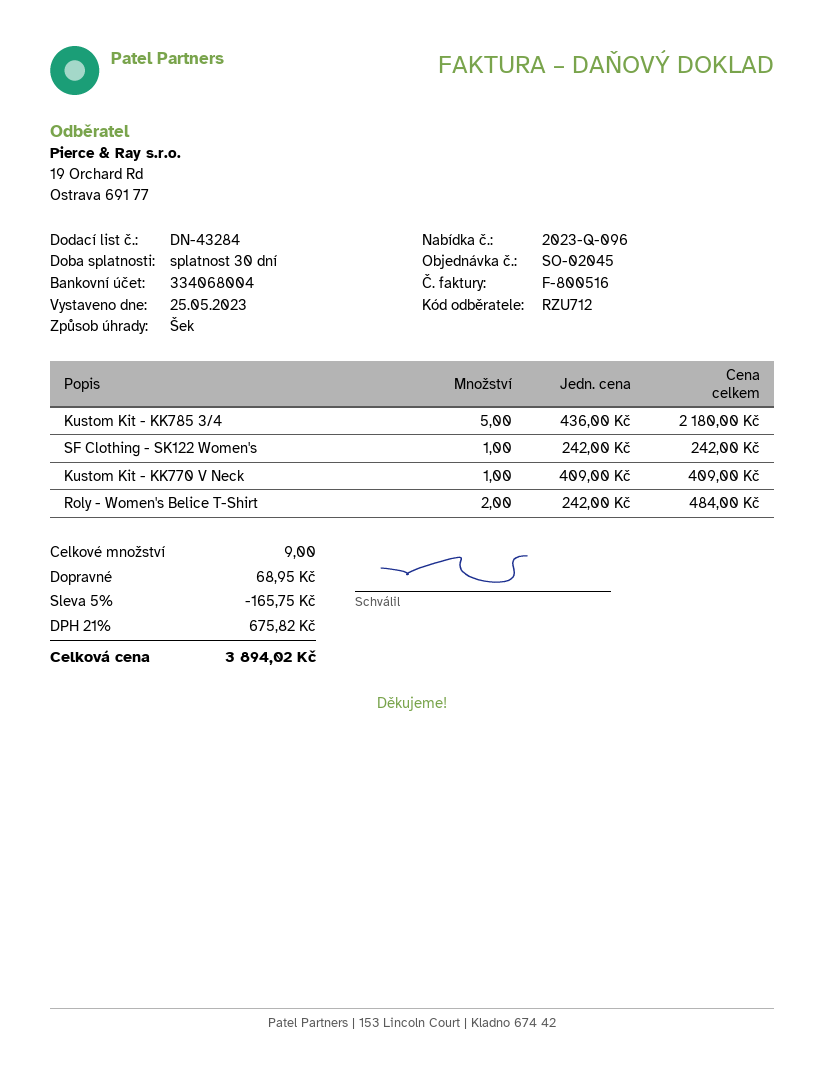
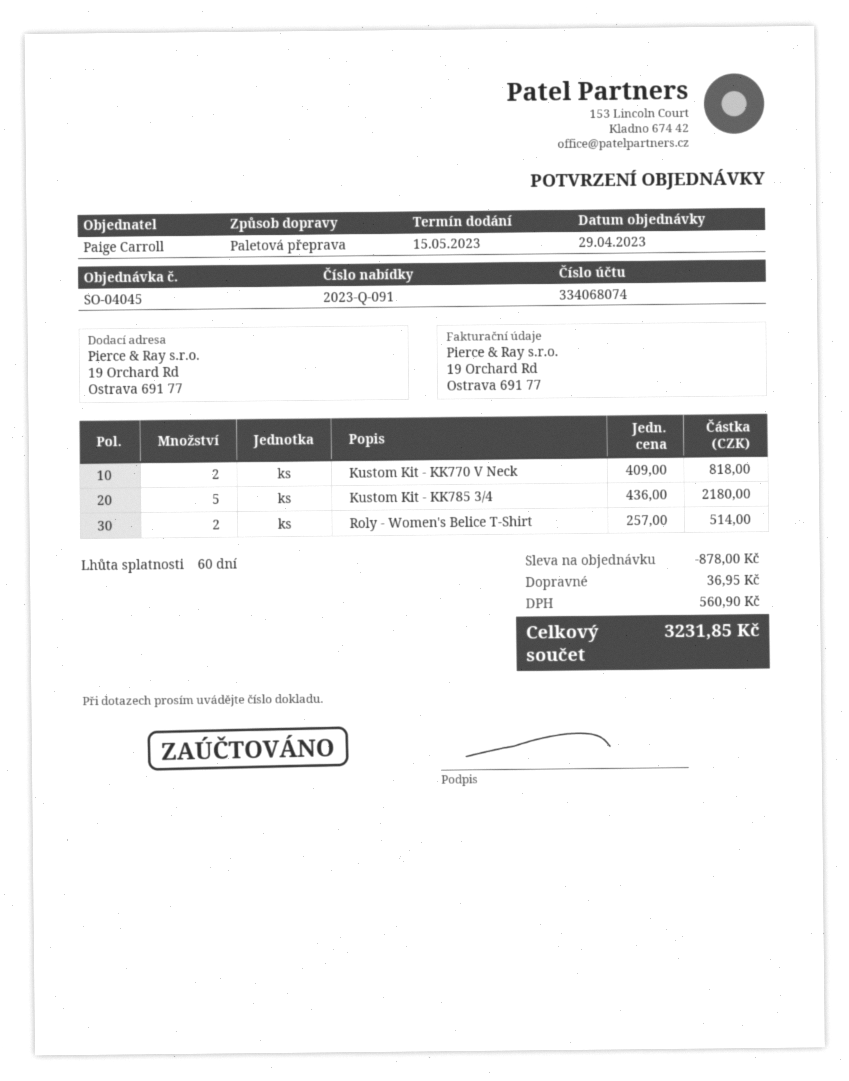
quote number: 2023-Q-096 -> 2023-Q-091
order number: SO-02045 -> SO-04045
payment terms: 30 days -> 60 days
bank account: 334068004 -> 334068074
SF Clothing - SK122 Women's: 1 x 242.00 = 242.00 -> none
Kustom Kit - KK770 V Neck: 1 x 409.00 = 409.00 -> 2 x 409.00 = 818.00
Roly - Women's Belice T-Shirt: 2 x 242.00 = 484.00 -> 2 x 257.00 = 514.00
discount: 165.75 -> 878.00
shipping: 68.95 -> 36.95
tax: 675.82 -> 560.90
total: 3894.02 -> 3231.85

